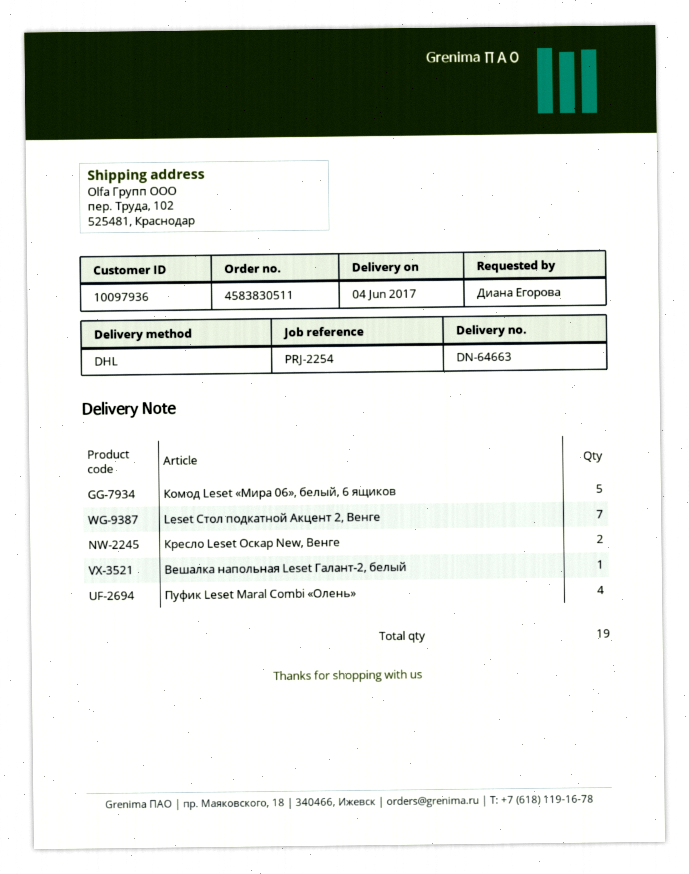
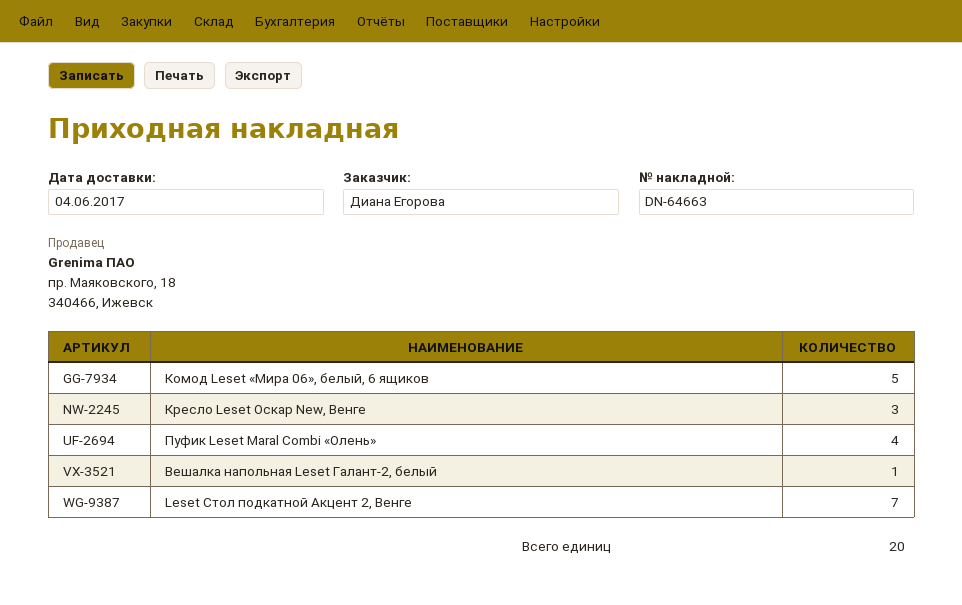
Кресло Leset Оскар New, Венге: 2 -> 3
total quantity: 19 -> 20

